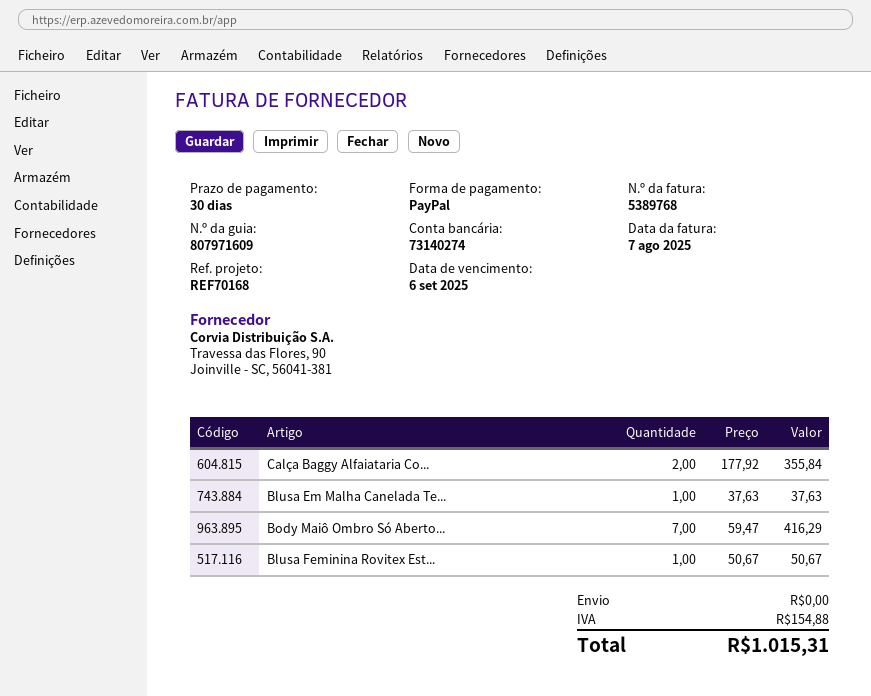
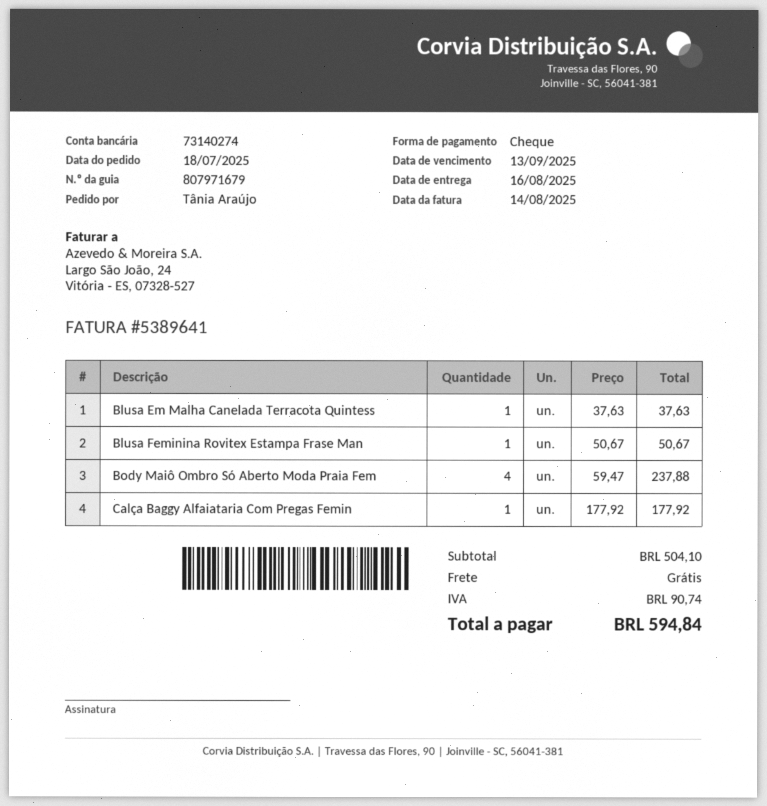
delivery note number: 807971609 -> 807971679
invoice number: 5389768 -> 5389641
invoice date: 2025-08-07 -> 2025-08-14
due date: 2025-09-06 -> 2025-09-13
payment method: PayPal -> cheque
Calça Baggy Alfaiataria Co...: 2 x 177.92 = 355.84 -> 1 x 177.92 = 177.92
Body Maiô Ombro Só Aberto...: 7 x 59.47 = 416.29 -> 4 x 59.47 = 237.88
tax: 154.88 -> 90.74
total: 1015.31 -> 594.84

